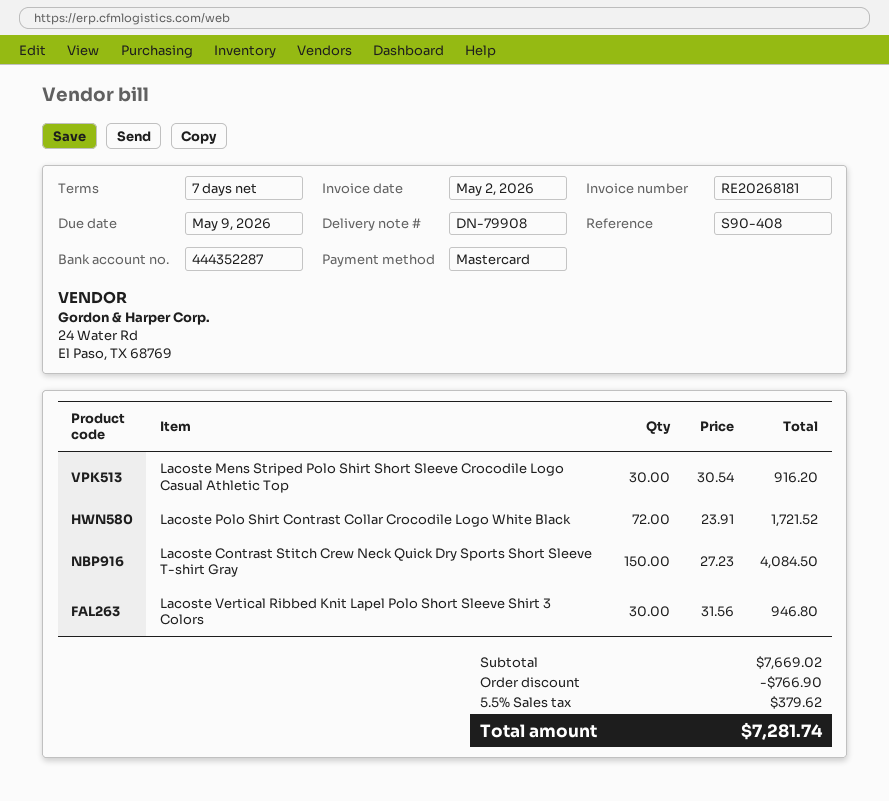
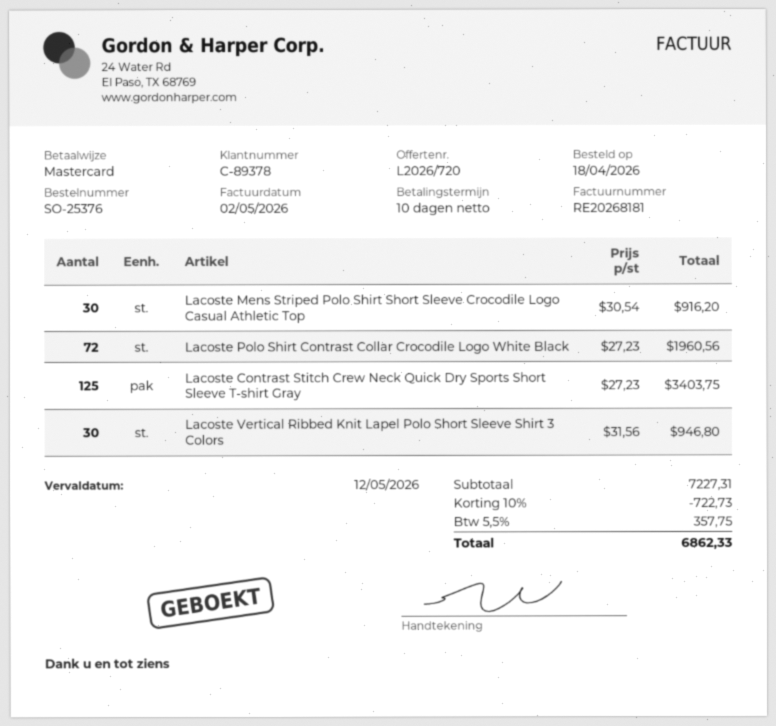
payment terms: 7 days -> 10 days
due date: 2026-05-09 -> 2026-05-12
Lacoste Polo Shirt Contrast Collar Crocodile Logo White Black: 72 x 23.91 = 1721.52 -> 72 x 27.23 = 1960.56
Lacoste Contrast Stitch Crew Neck Quick Dry Sports Short Sleeve T-shirt Gray: 150 x 27.23 = 4084.50 -> 125 x 27.23 = 3403.75
subtotal: 7669.02 -> 7227.31
discount: 766.90 -> 722.73
tax: 5.5% = 379.62 -> 5.5% = 357.75
total: 7281.74 -> 6862.33

